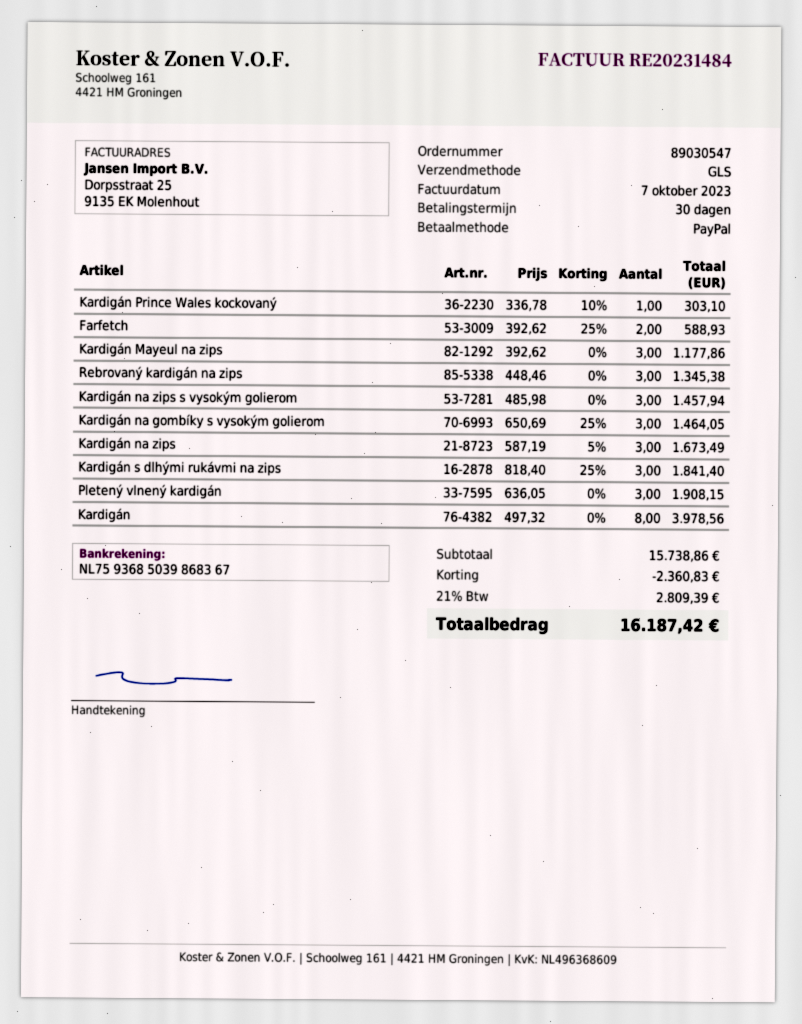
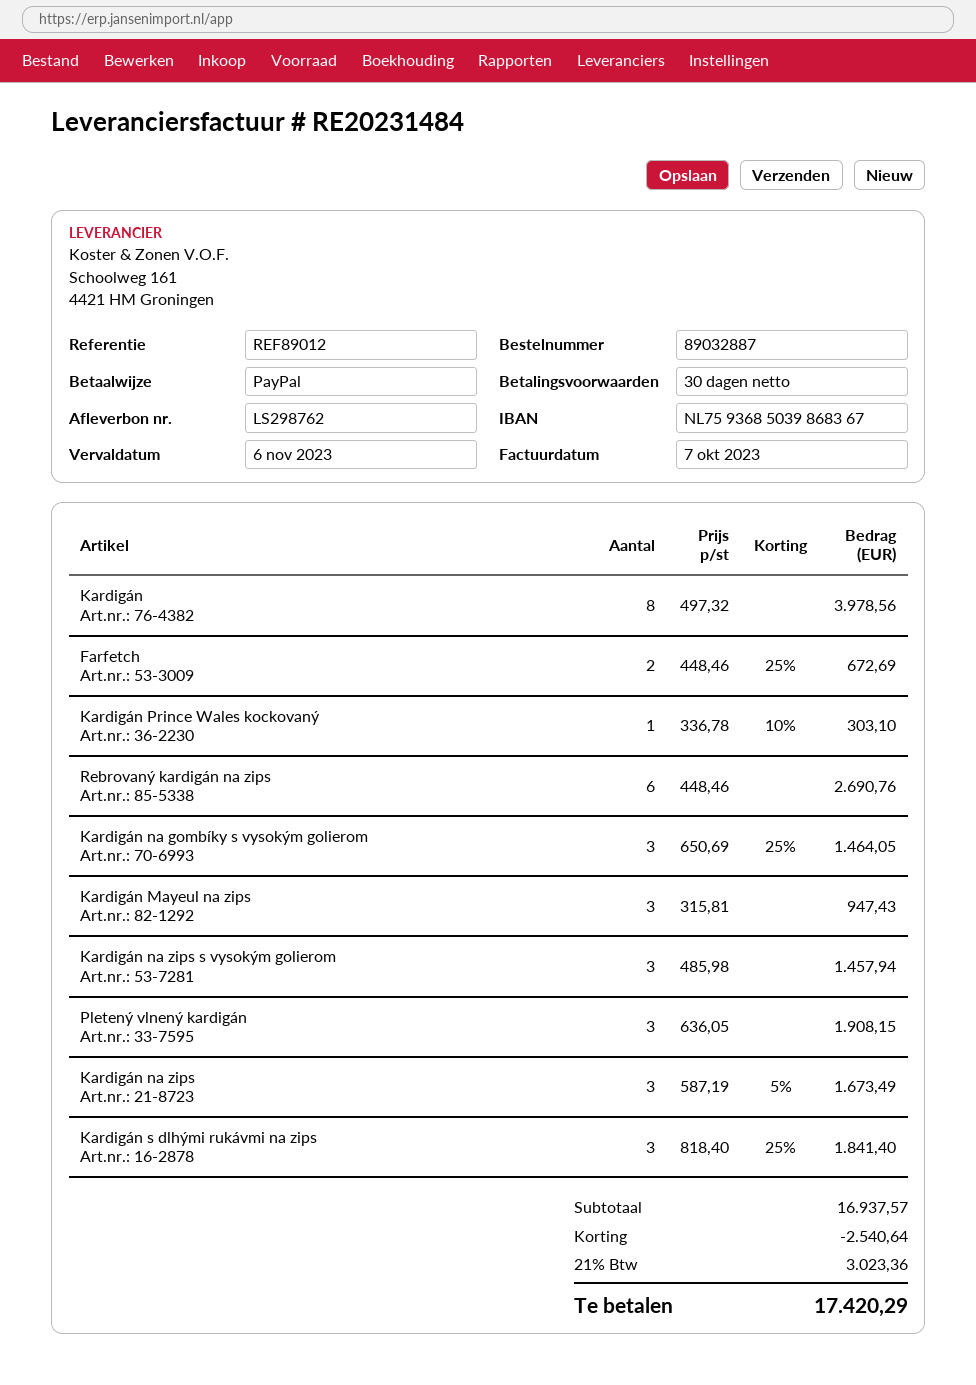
order number: 89030547 -> 89032887
Farfetch: 2 x 392.62 - 25% = 588.93 -> 2 x 448.46 - 25% = 672.69
Kardigán Mayeul na zips: 3 x 392.62 = 1177.86 -> 3 x 315.81 = 947.43
Rebrovaný kardigán na zips: 3 x 448.46 = 1345.38 -> 6 x 448.46 = 2690.76
subtotal: 15738.86 -> 16937.57
discount: 2360.83 -> 2540.64
tax: 21% = 2809.39 -> 21% = 3023.36
total: 16187.42 -> 17420.29

